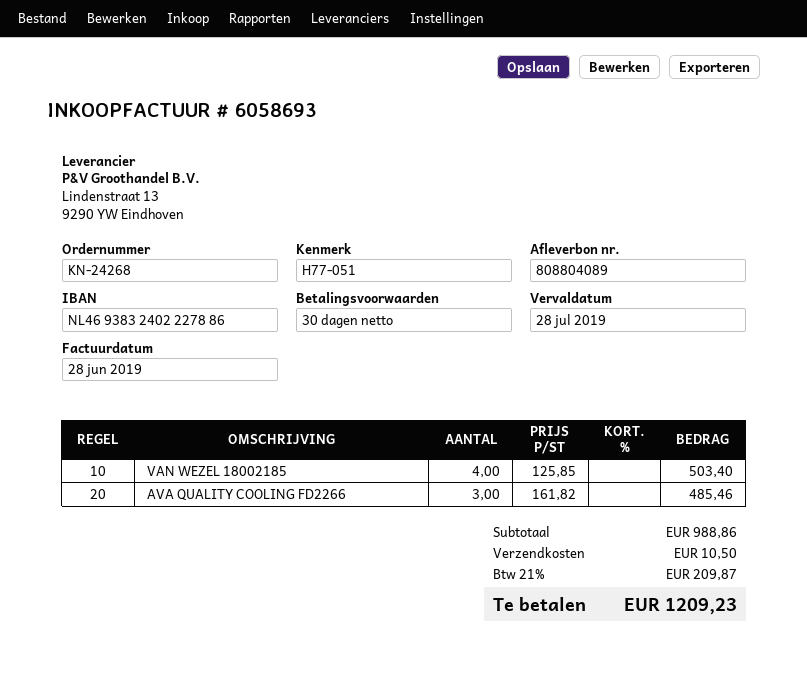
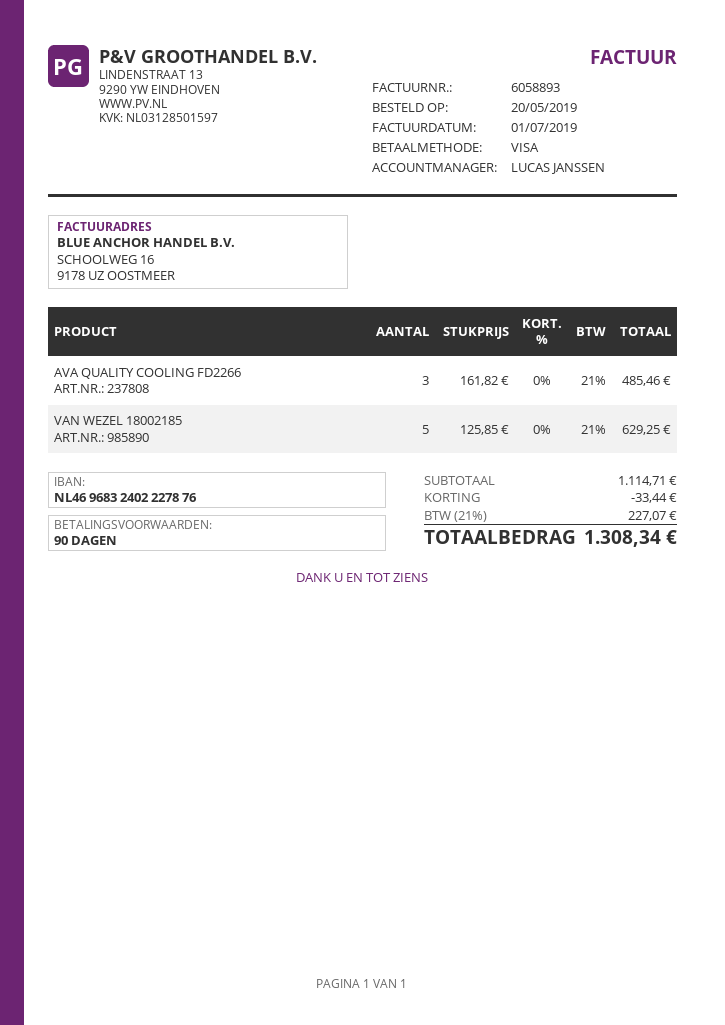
invoice number: 6058693 -> 6058893
invoice date: 2019-06-28 -> 2019-07-01
payment terms: 30 days -> 90 days
bank account: NL4693832402227886 -> NL4696832402227876
VAN WEZEL 18002185: 4 x 125.85 = 503.40 -> 5 x 125.85 = 629.25
subtotal: 988.86 -> 1114.71
discount: none -> 33.44
shipping: 10.50 -> none
tax: 21% = 209.87 -> 21% = 227.07
total: 1209.23 -> 1308.34

